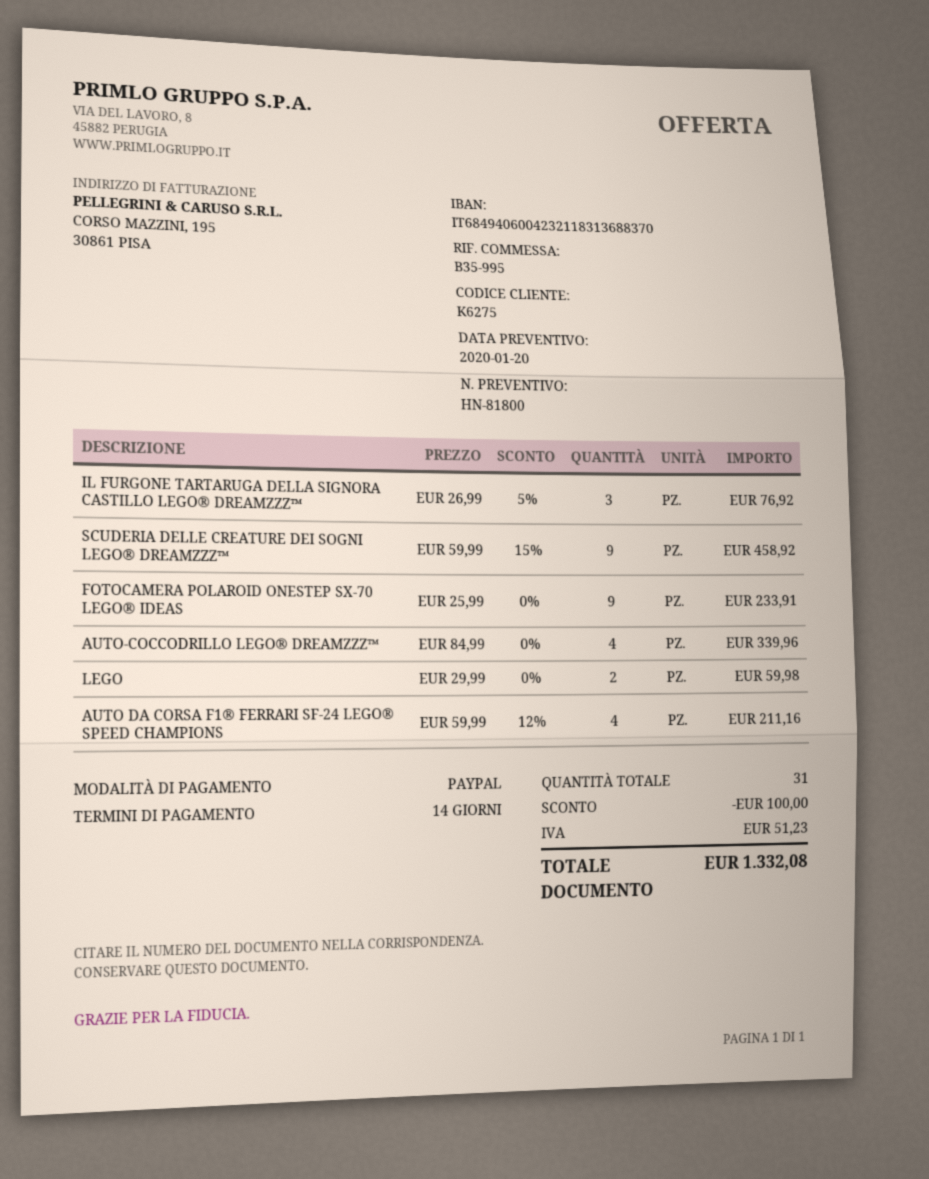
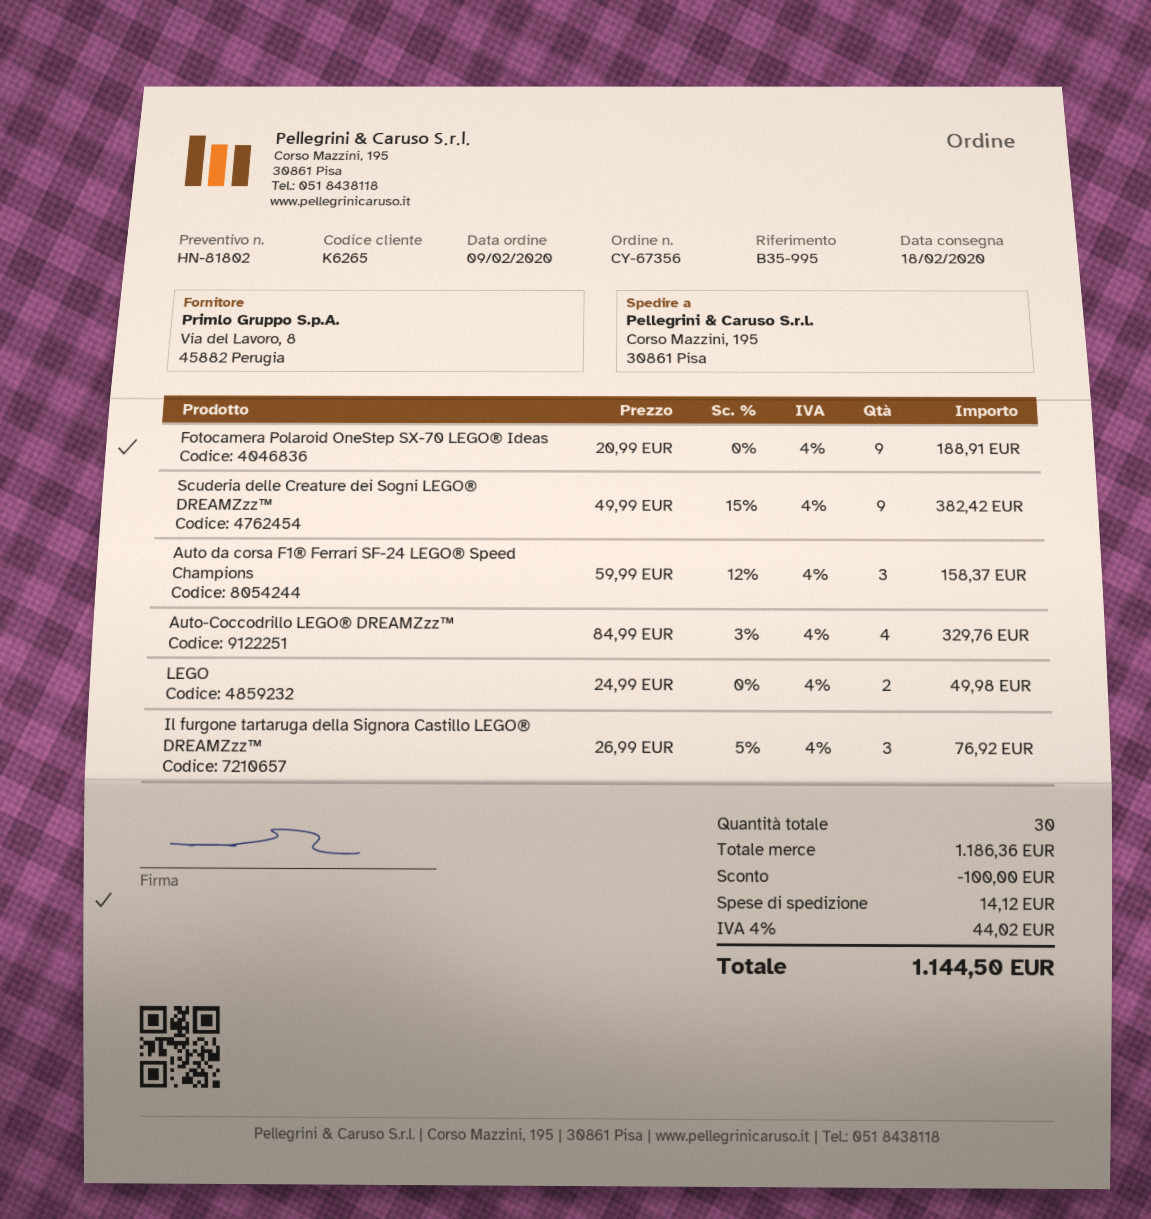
quote number: HN-81800 -> HN-81802
customer number: K6275 -> K6265
SCUDERIA DELLE CREATURE DEI SOGNI LEGO® DREAMZZZ™: 9 x 59.99 - 15% = 458.92 -> 9 x 49.99 - 15% = 382.42
FOTOCAMERA POLAROID ONESTEP SX-70 LEGO® IDEAS: 9 x 25.99 = 233.91 -> 9 x 20.99 = 188.91
AUTO-COCCODRILLO LEGO® DREAMZZZ™: 4 x 84.99 = 339.96 -> 4 x 84.99 - 3% = 329.76
LEGO: 2 x 29.99 = 59.98 -> 2 x 24.99 = 49.98
AUTO DA CORSA F1® FERRARI SF-24 LEGO® SPEED CHAMPIONS: 4 x 59.99 - 12% = 211.16 -> 3 x 59.99 - 12% = 158.37
total quantity: 31 -> 30
shipping: none -> 14.12
tax: 51.23 -> 44.02
total: 1332.08 -> 1144.50

